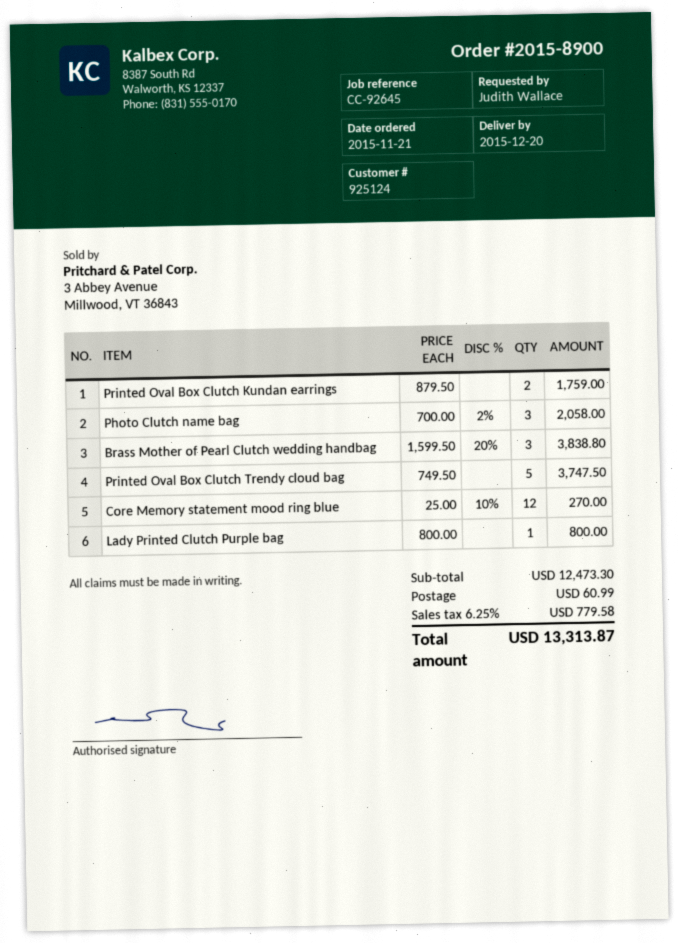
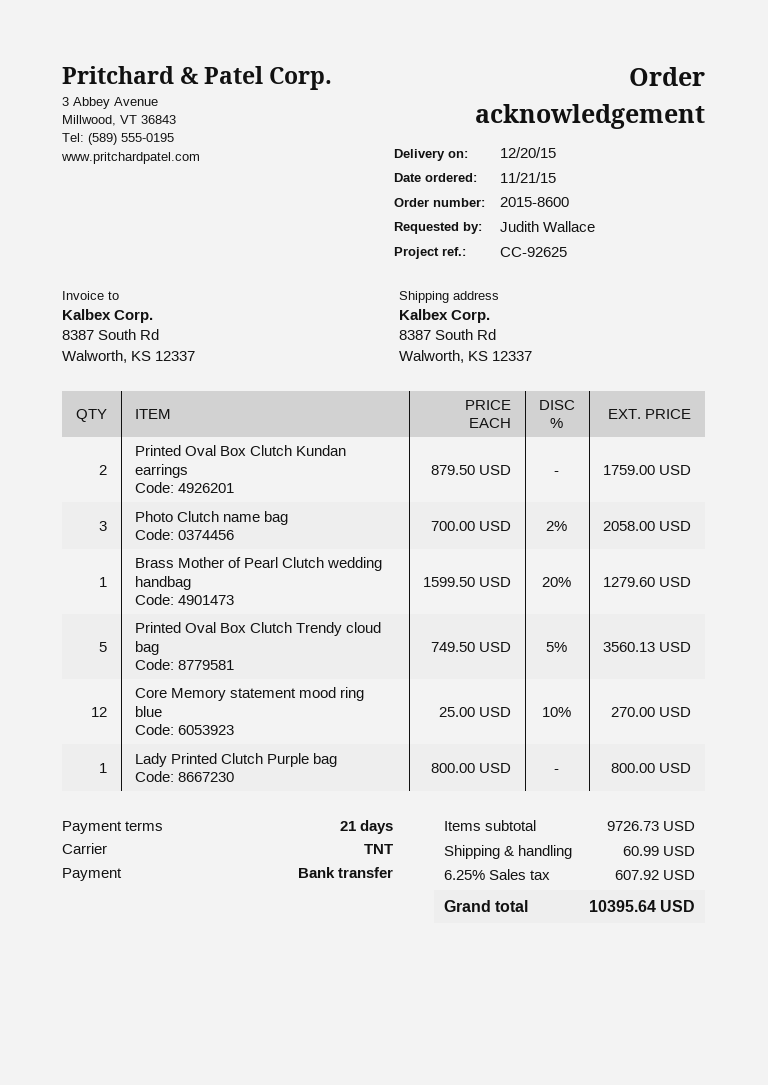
order number: 2015-8900 -> 2015-8600
reference: CC-92645 -> CC-92625
Brass Mother of Pearl Clutch wedding handbag: 3 x 1599.50 - 20% = 3838.80 -> 1 x 1599.50 - 20% = 1279.60
Printed Oval Box Clutch Trendy cloud bag: 5 x 749.50 = 3747.50 -> 5 x 749.50 - 5% = 3560.13
subtotal: 12473.30 -> 9726.73
tax: 6.25% = 779.58 -> 6.25% = 607.92
total: 13313.87 -> 10395.64

